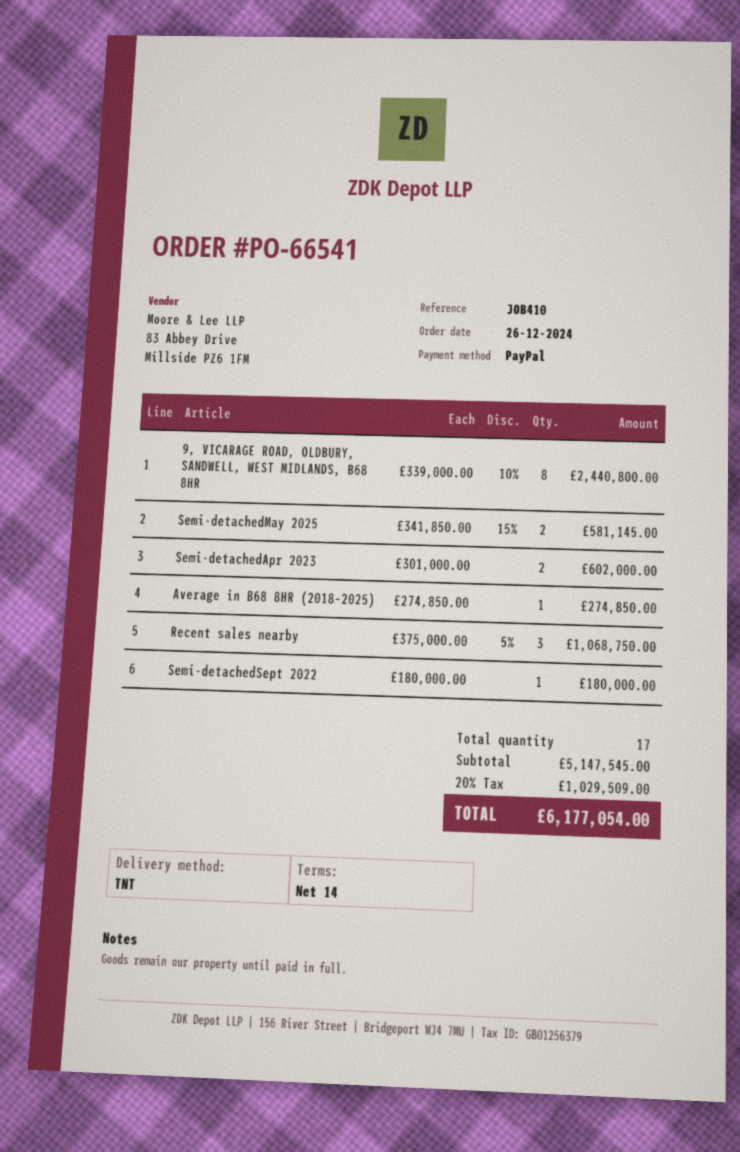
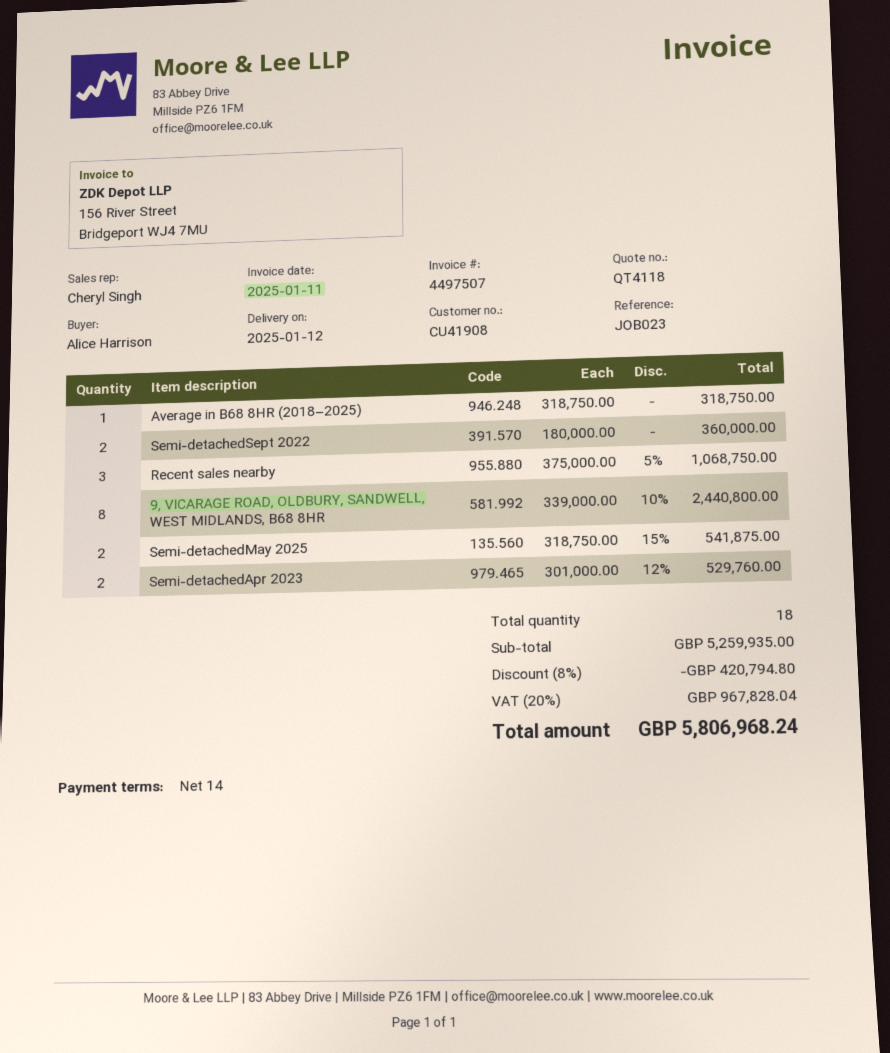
reference: JOB410 -> JOB023
Semi-detachedMay 2025: 2 x 341850.00 - 15% = 581145.00 -> 2 x 318750.00 - 15% = 541875.00
Semi-detachedApr 2023: 2 x 301000.00 = 602000.00 -> 2 x 301000.00 - 12% = 529760.00
Average in B68 8HR (2018–2025): 1 x 274850.00 = 274850.00 -> 1 x 318750.00 = 318750.00
Semi-detachedSept 2022: 1 x 180000.00 = 180000.00 -> 2 x 180000.00 = 360000.00
total quantity: 17 -> 18
subtotal: 5147545.00 -> 5259935.00
discount: none -> 8% = 420794.80
tax: 20% = 1029509.00 -> 20% = 967828.04
total: 6177054.00 -> 5806968.24

